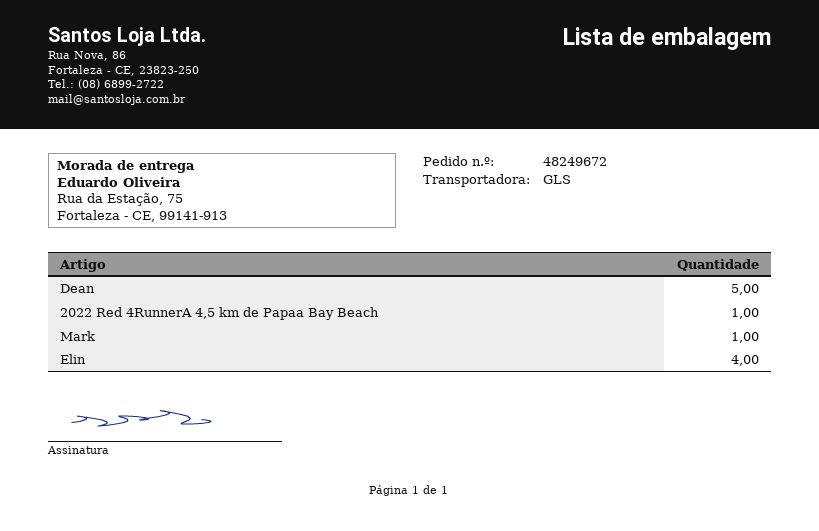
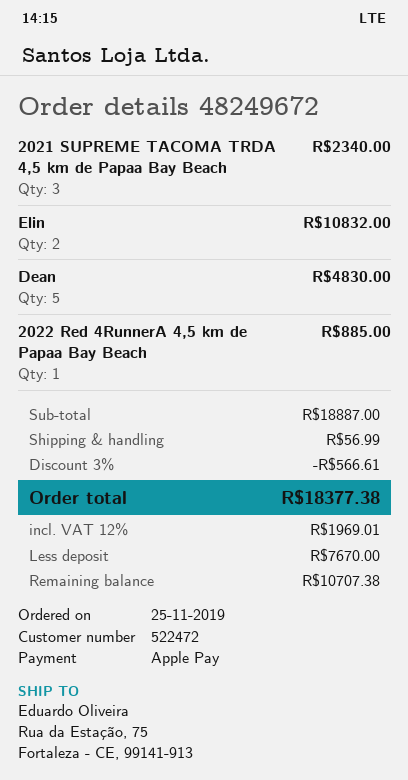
Mark: 1 -> none
Elin: 4 -> 2
2021 SUPREME TACOMA TRDA 4,5 km de Papaa Bay Beach: none -> 3

